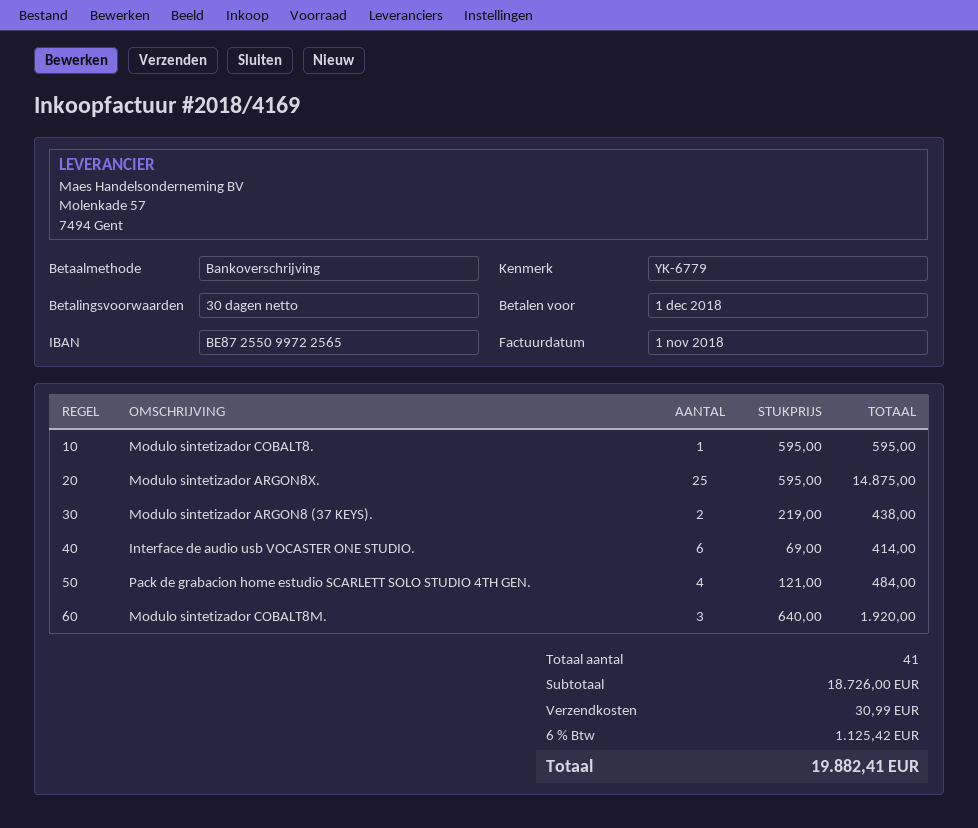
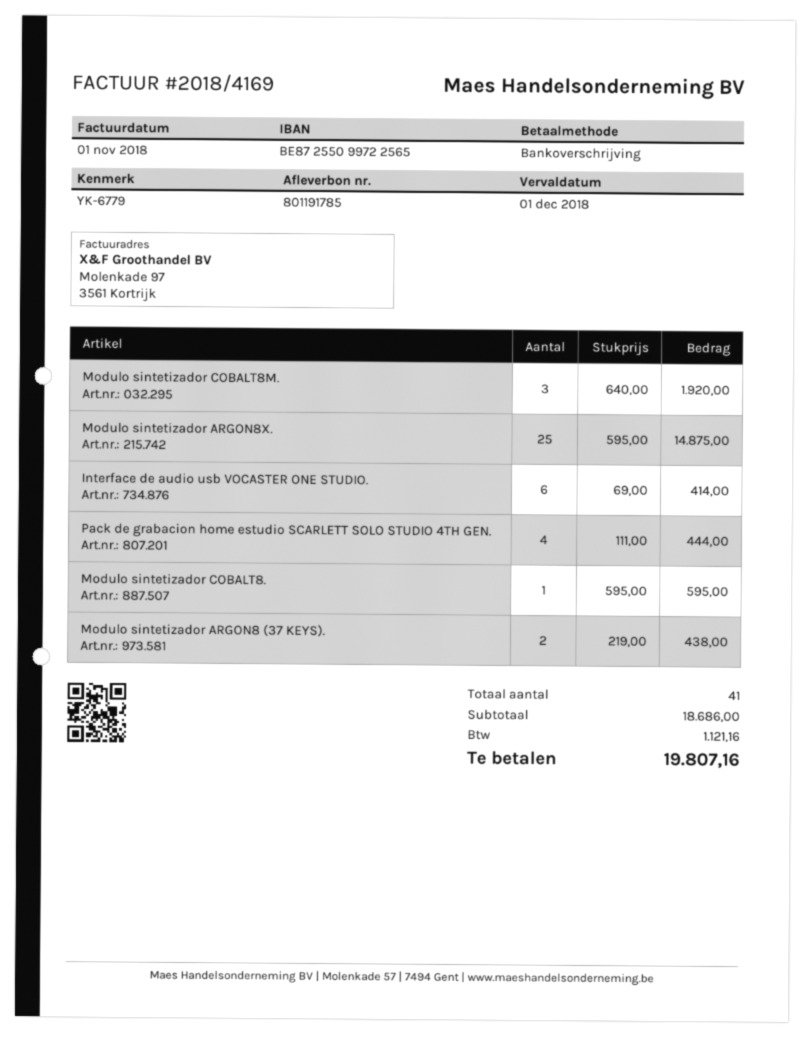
Pack de grabacion home estudio SCARLETT SOLO STUDIO 4TH GEN.: 4 x 121.00 = 484.00 -> 4 x 111.00 = 444.00
subtotal: 18726.00 -> 18686.00
shipping: 30.99 -> none
tax: 1125.42 -> 1121.16
total: 19882.41 -> 19807.16

